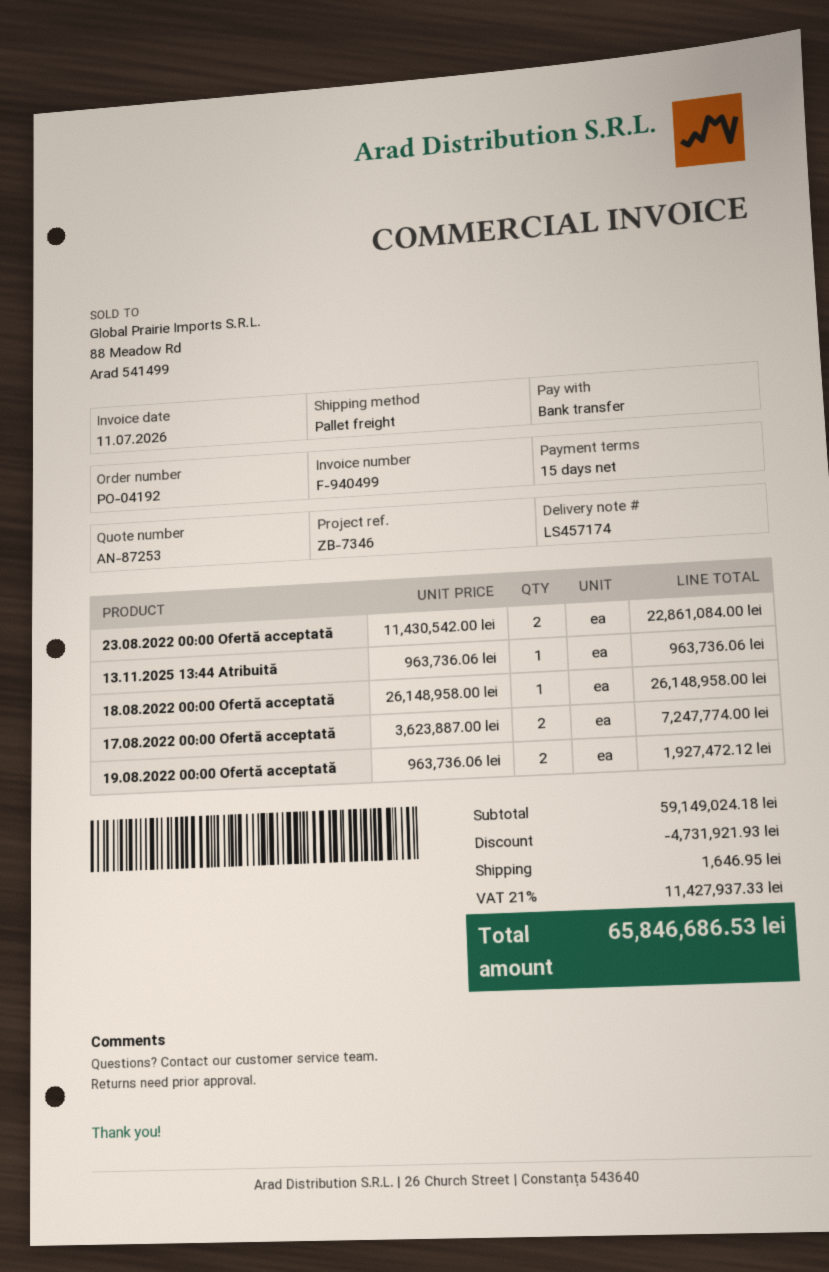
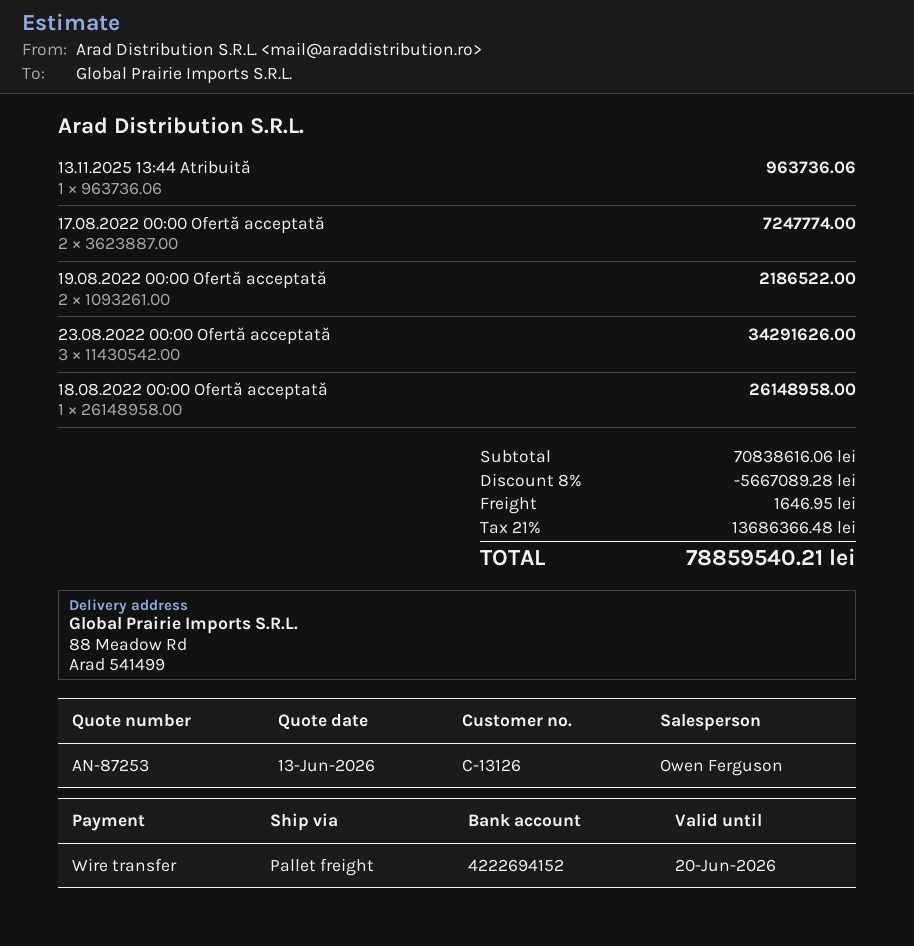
23.08.2022 00:00 Ofertă acceptată: 2 x 11430542.00 = 22861084.00 -> 3 x 11430542.00 = 34291626.00
19.08.2022 00:00 Ofertă acceptată: 2 x 963736.06 = 1927472.12 -> 2 x 1093261.00 = 2186522.00
subtotal: 59149024.18 -> 70838616.06
discount: 4731921.93 -> 5667089.28
tax: 21% = 11427937.33 -> 21% = 13686366.48
total: 65846686.53 -> 78859540.21

